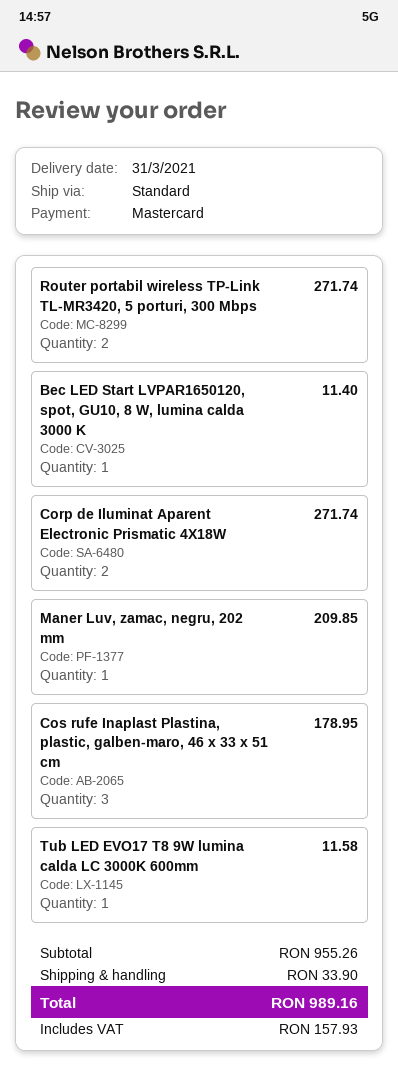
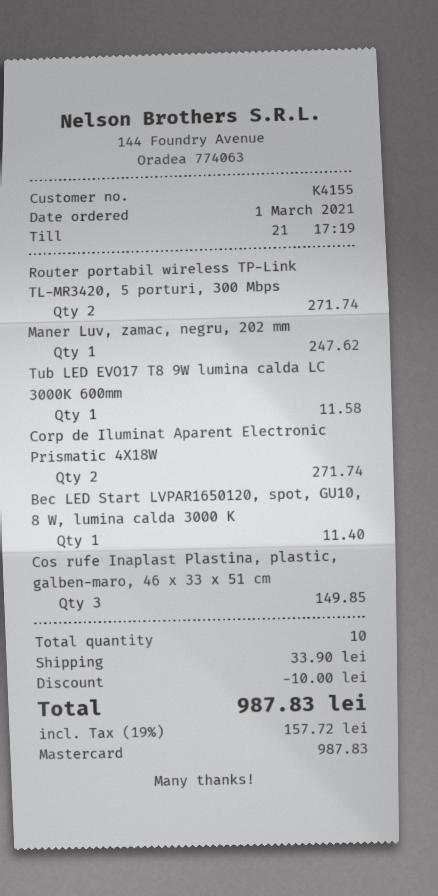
Maner Luv, zamac, negru, 202 mm: 1 for 209.85 -> 1 for 247.62
Cos rufe Inaplast Plastina, plastic, galben-maro, 46 x 33 x 51 cm: 3 for 178.95 -> 3 for 149.85
discount: none -> 10.00
tax: 157.93 -> 157.72
total: 989.16 -> 987.83

